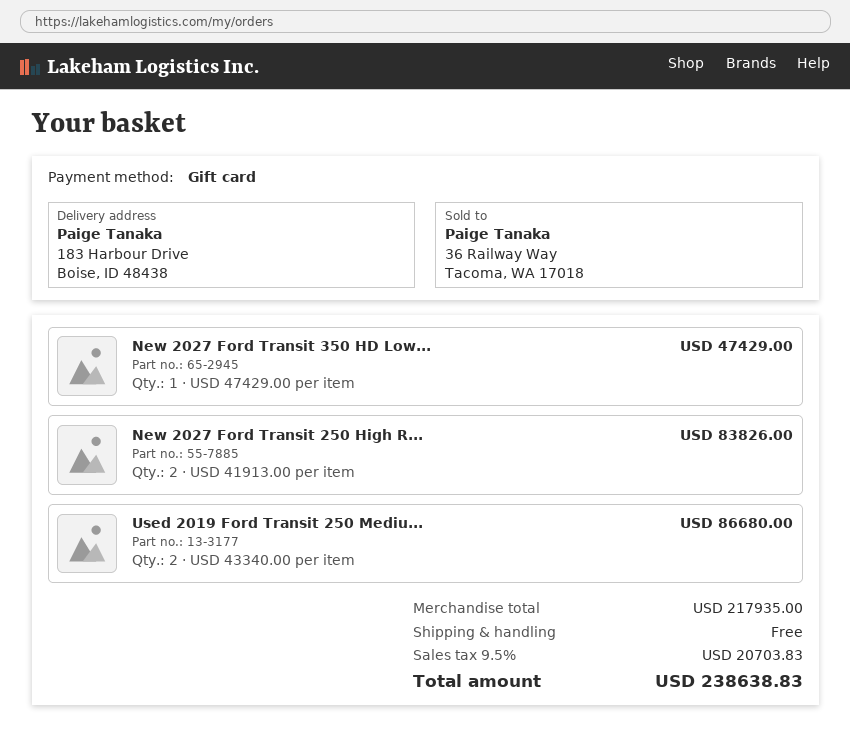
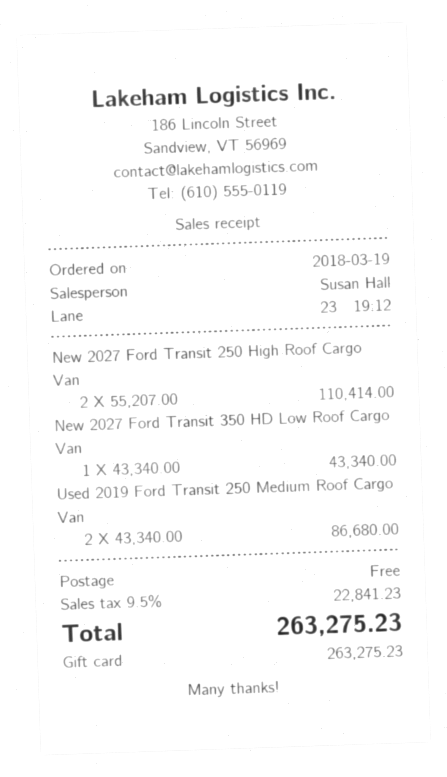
New 2027 Ford Transit 350 HD Low...: 1 x 47429.00 = 47429.00 -> 1 x 43340.00 = 43340.00
New 2027 Ford Transit 250 High R...: 2 x 41913.00 = 83826.00 -> 2 x 55207.00 = 110414.00
tax: 9.5% = 20703.83 -> 9.5% = 22841.23
total: 238638.83 -> 263275.23

